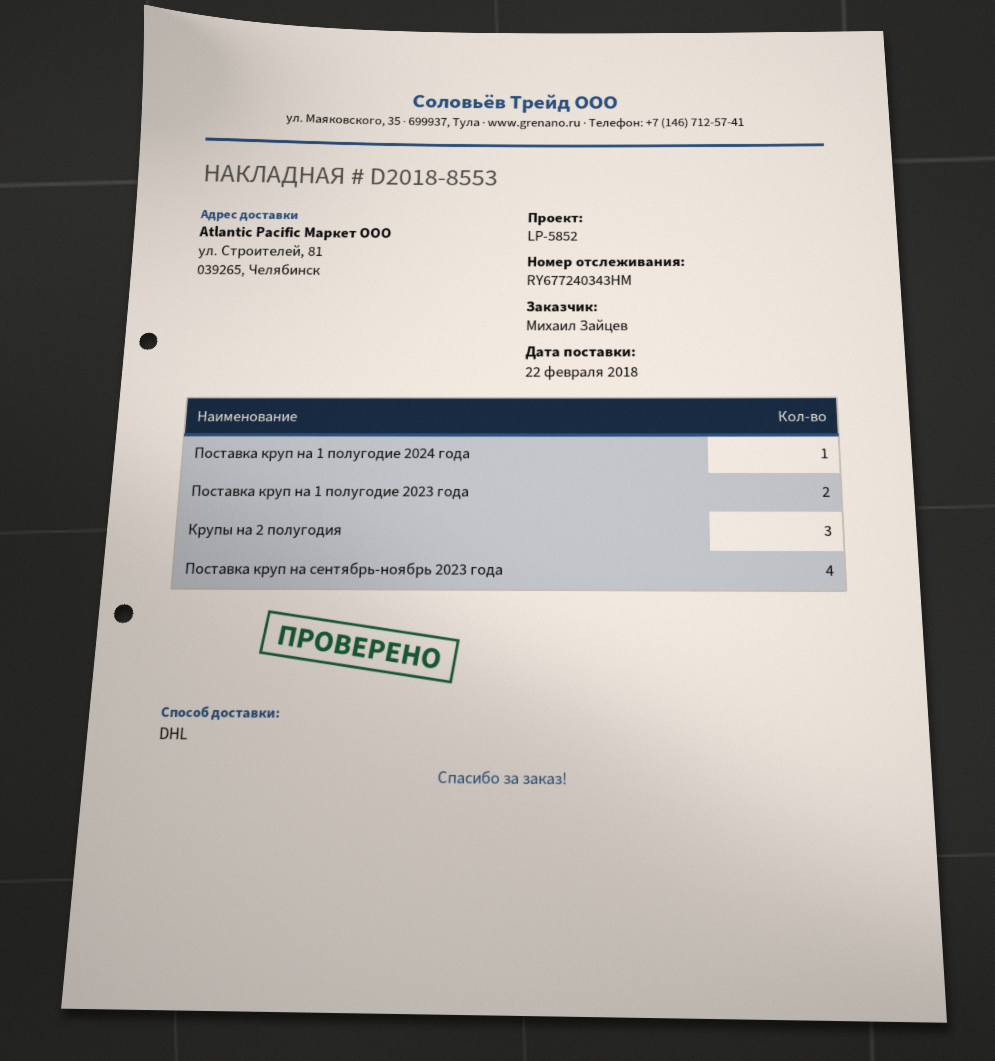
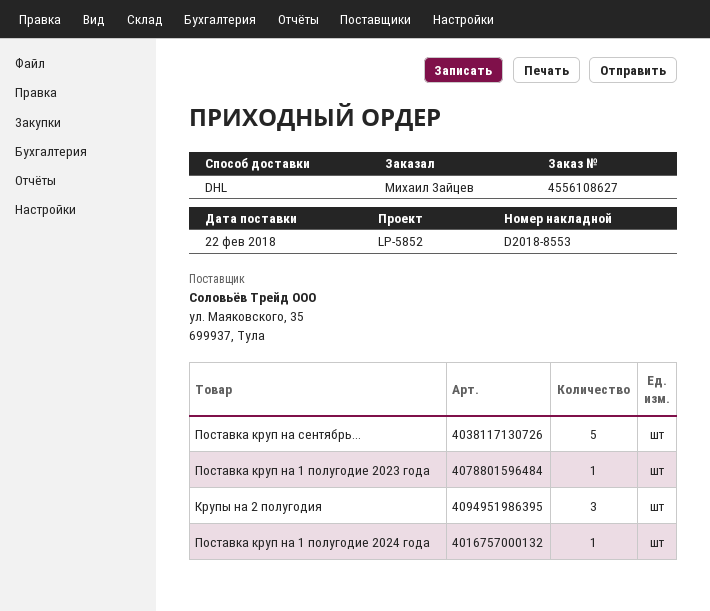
Поставка круп на 1 полугодие 2023 года: 2 -> 1
Поставка круп на сентябрь-ноябрь 2023 года: 4 -> 5

